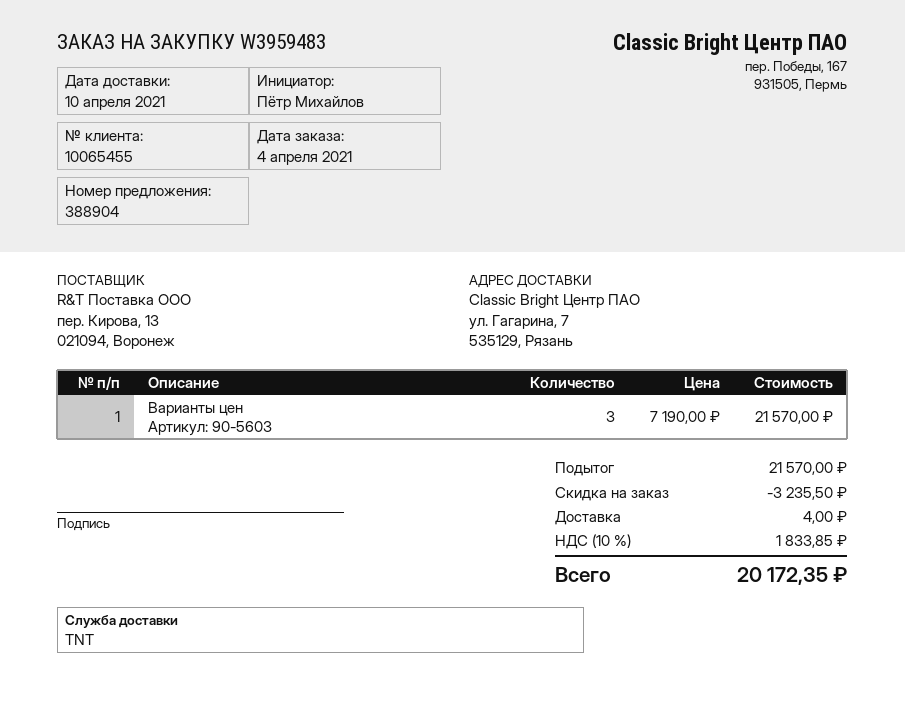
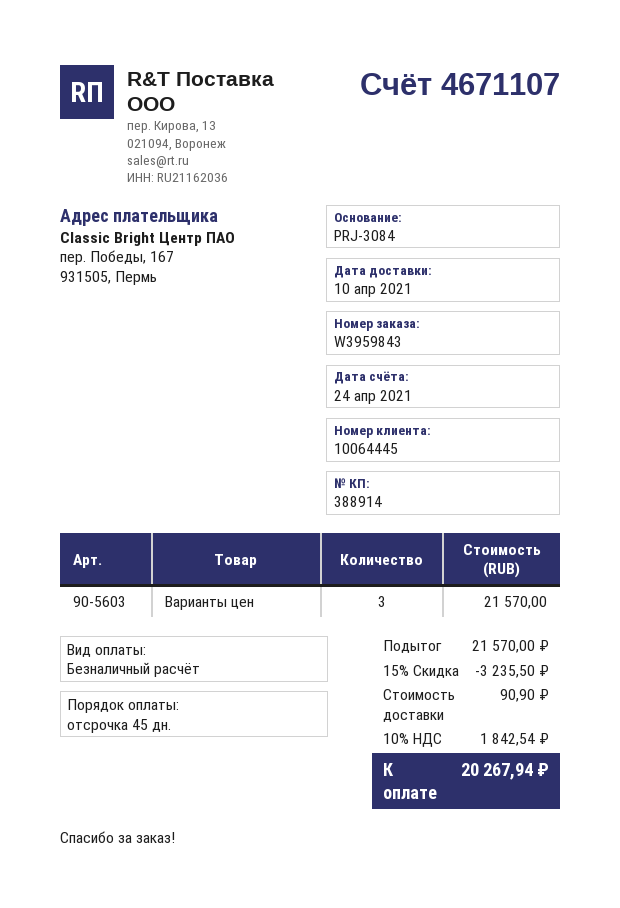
quote number: 388904 -> 388914
order number: W3959483 -> W3959843
customer number: 10065455 -> 10064445
shipping: 4.00 -> 90.90
tax: 10% = 1833.85 -> 10% = 1842.54
total: 20172.35 -> 20267.94

